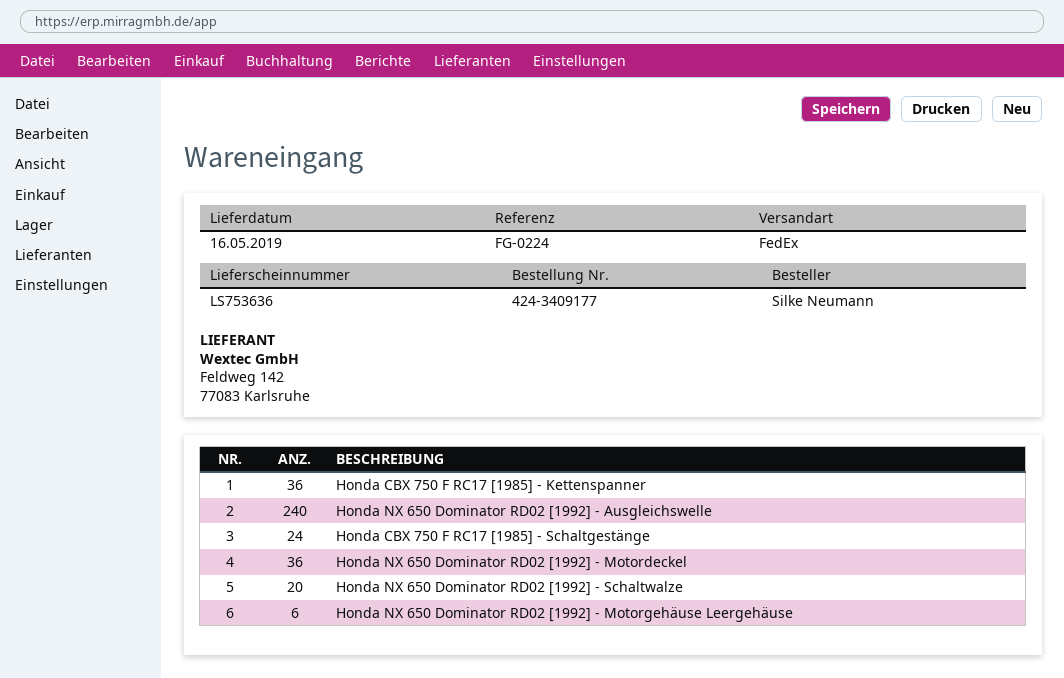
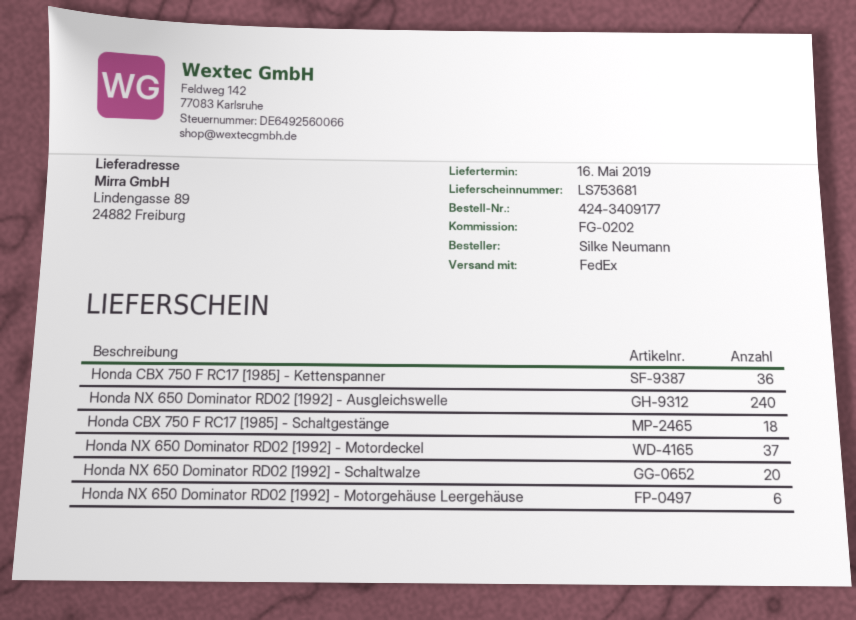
delivery note number: LS753636 -> LS753681
reference: FG-0224 -> FG-0202
Honda CBX 750 F RC17 [1985] - Schaltgestänge: 24 -> 18
Honda NX 650 Dominator RD02 [1992] - Motordeckel: 36 -> 37

